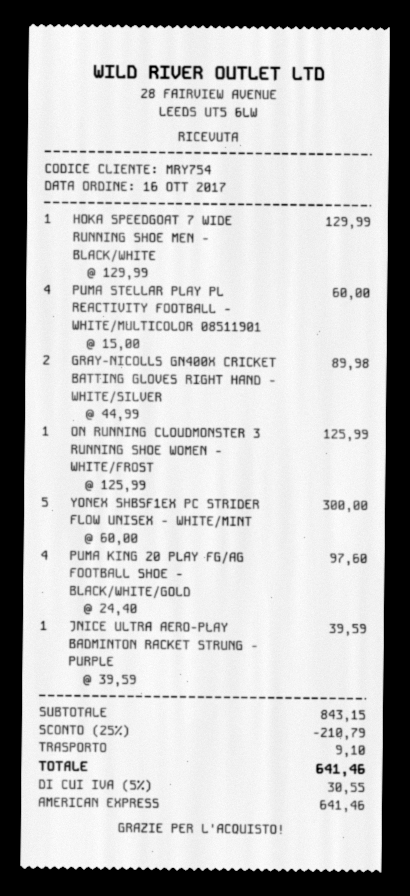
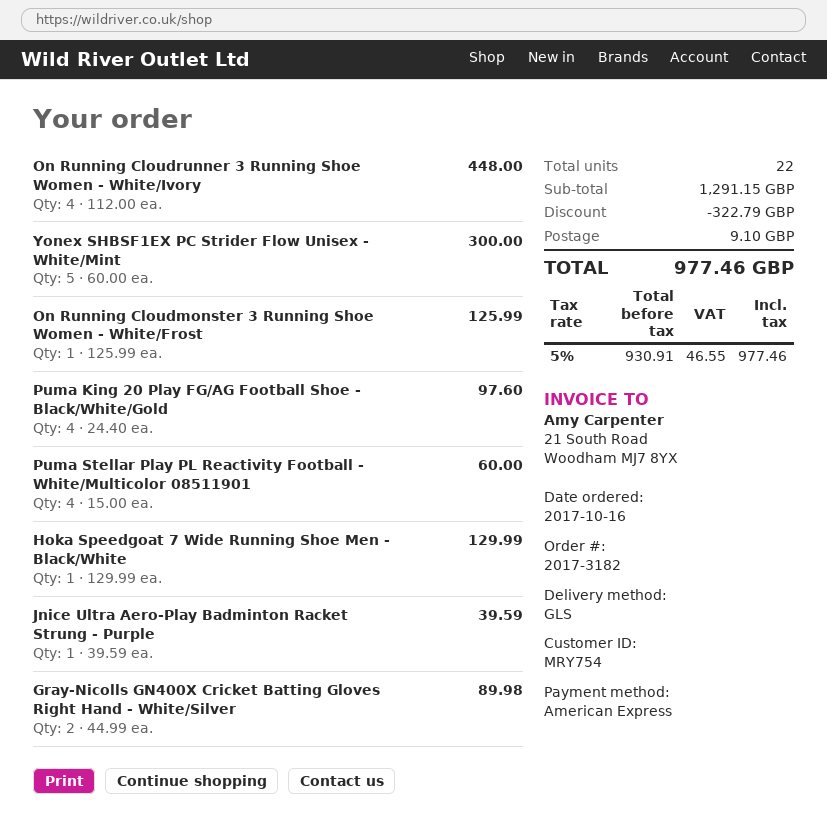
On Running Cloudrunner 3 Running Shoe Women - White/Ivory: none -> 4 x 112.00 = 448.00
subtotal: 843.15 -> 1291.15
discount: 210.79 -> 322.79
tax: 5% = 30.55 -> 5% = 46.55
total: 641.46 -> 977.46

